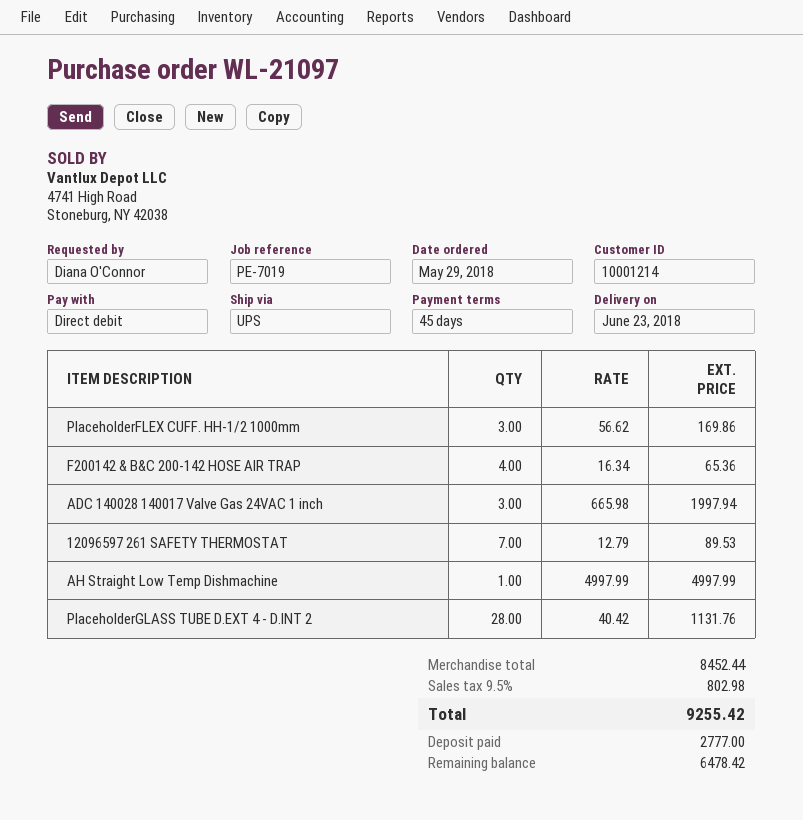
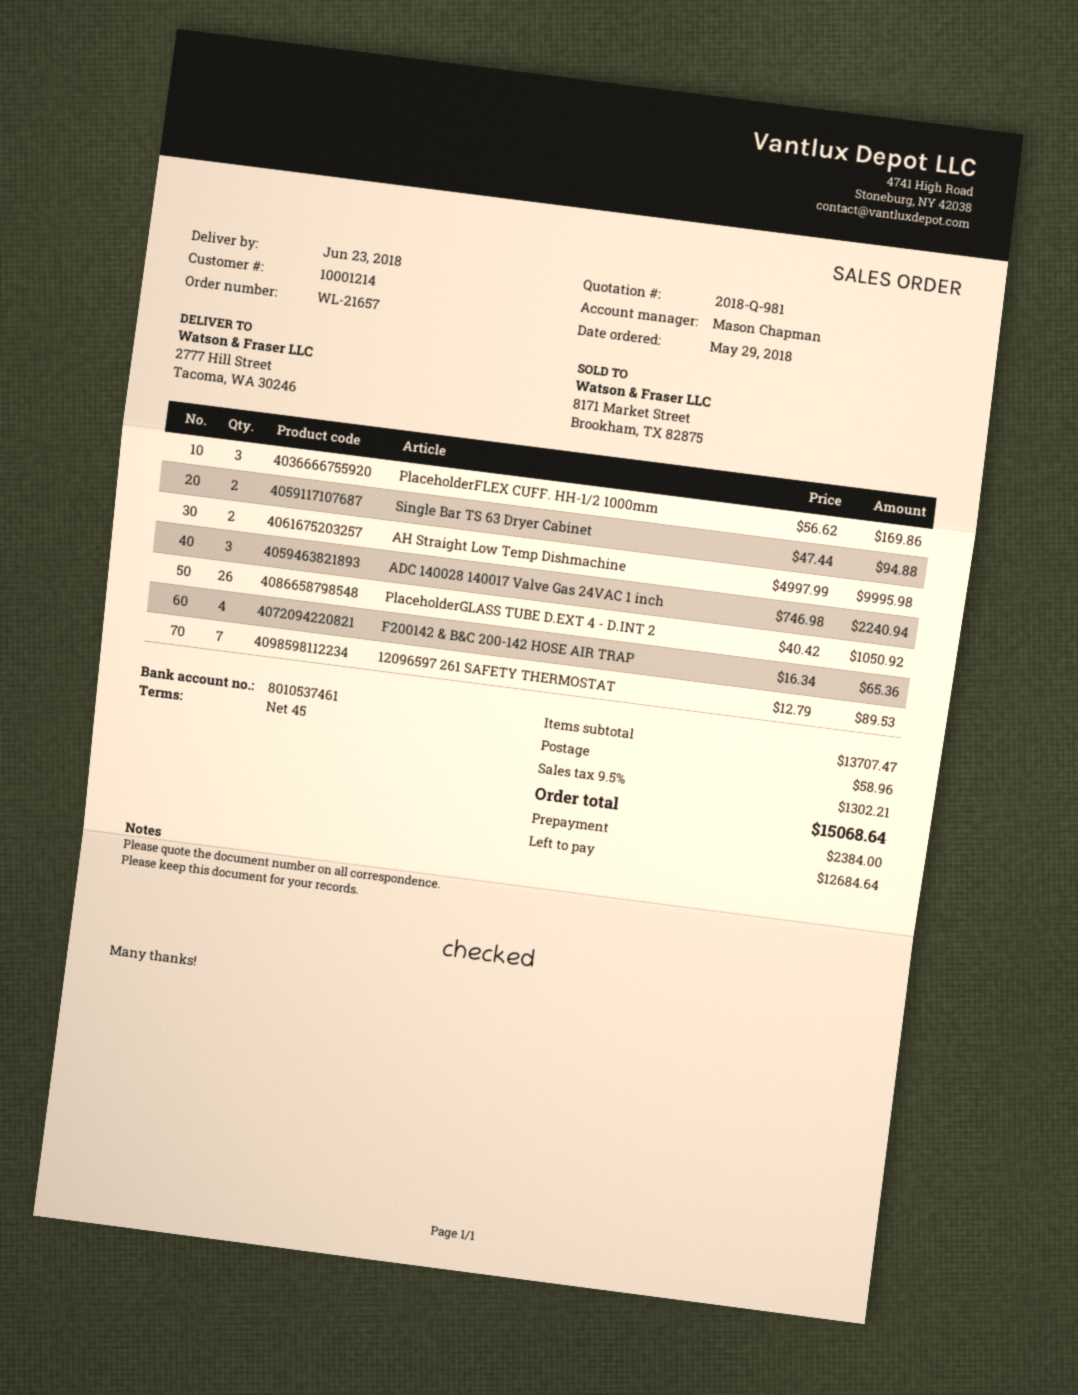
order number: WL-21097 -> WL-21657
ADC 140028 140017 Valve Gas 24VAC 1 inch: 3 x 665.98 = 1997.94 -> 3 x 746.98 = 2240.94
AH Straight Low Temp Dishmachine: 1 x 4997.99 = 4997.99 -> 2 x 4997.99 = 9995.98
PlaceholderGLASS TUBE D.EXT 4 - D.INT 2: 28 x 40.42 = 1131.76 -> 26 x 40.42 = 1050.92
Single Bar TS 63 Dryer Cabinet: none -> 2 x 47.44 = 94.88
subtotal: 8452.44 -> 13707.47
shipping: none -> 58.96
tax: 9.5% = 802.98 -> 9.5% = 1302.21
total: 9255.42 -> 15068.64
deposit: 2777.00 -> 2384.00
balance: 6478.42 -> 12684.64

